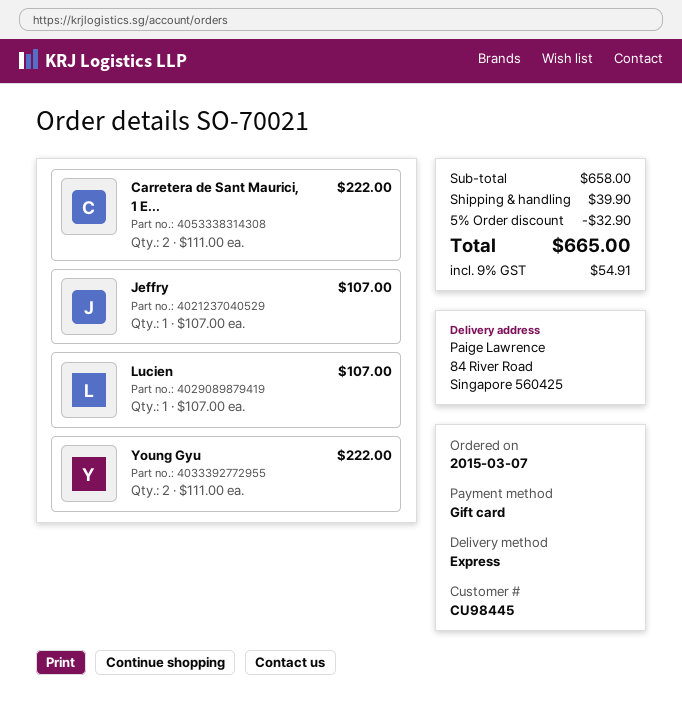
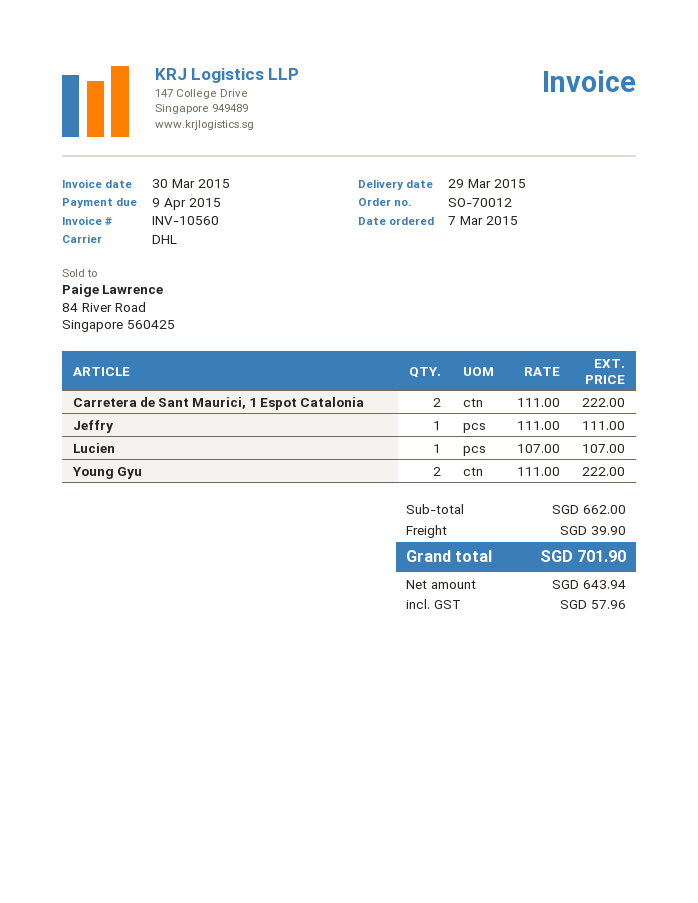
order number: SO-70021 -> SO-70012
shipping method: express -> DHL
Jeffry: 1 x 107.00 = 107.00 -> 1 x 111.00 = 111.00
subtotal: 658.00 -> 662.00
discount: 5% = 32.90 -> none
tax: 54.91 -> 57.96
total: 665.00 -> 701.90

